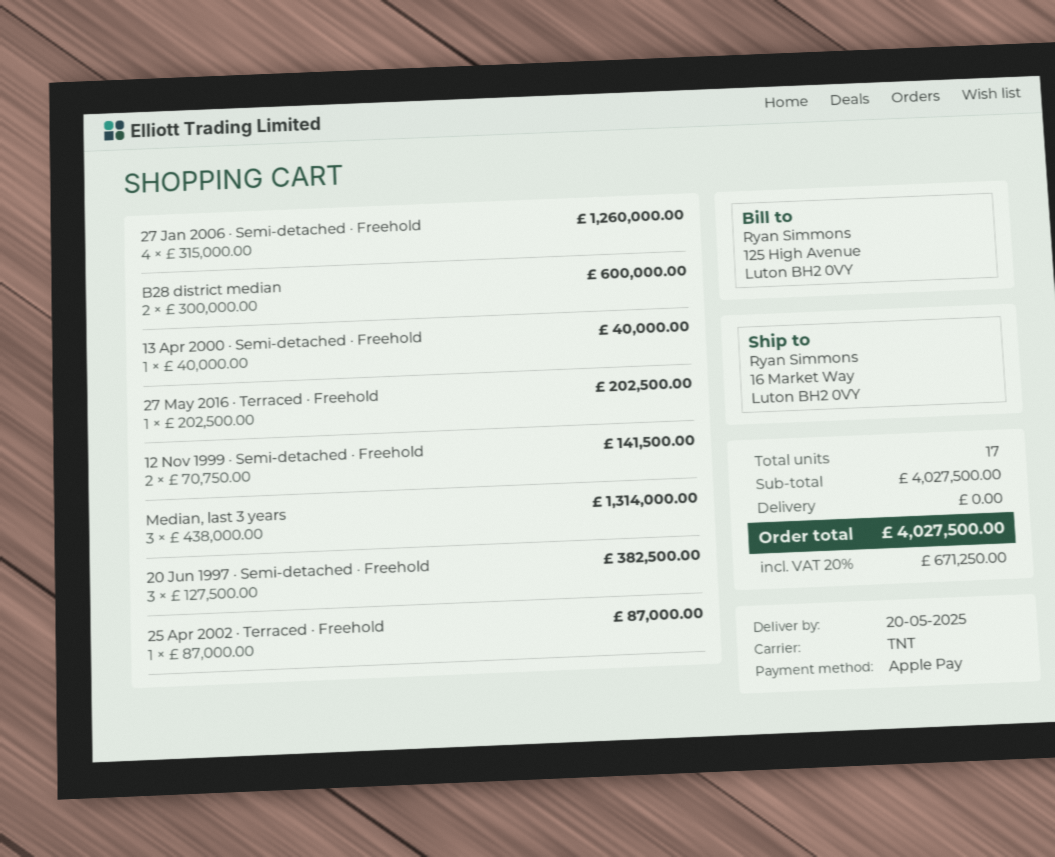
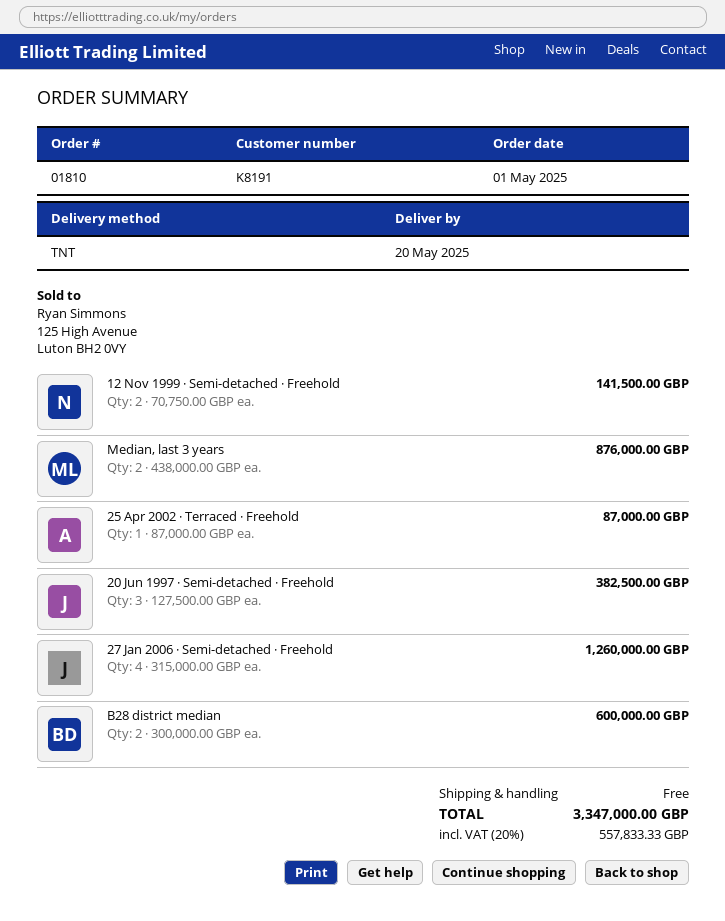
13 Apr 2000 · Semi-detached · Freehold: 1 x 40000.00 = 40000.00 -> none
27 May 2016 · Terraced · Freehold: 1 x 202500.00 = 202500.00 -> none
Median, last 3 years: 3 x 438000.00 = 1314000.00 -> 2 x 438000.00 = 876000.00
tax: 20% = 671250.00 -> 20% = 557833.33
total: 4027500.00 -> 3347000.00

